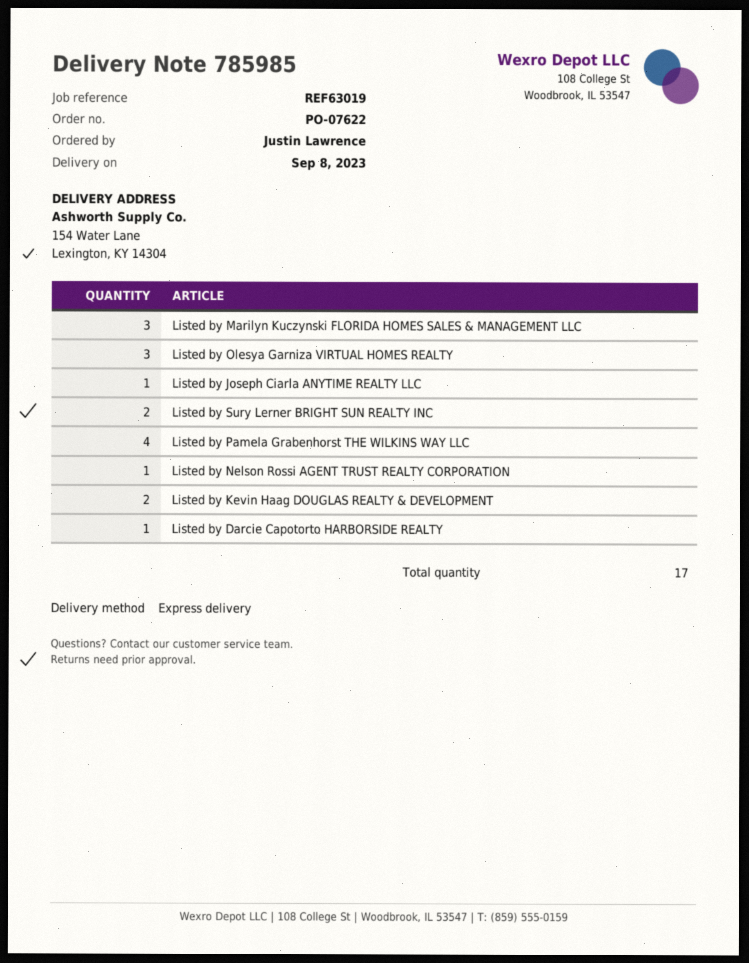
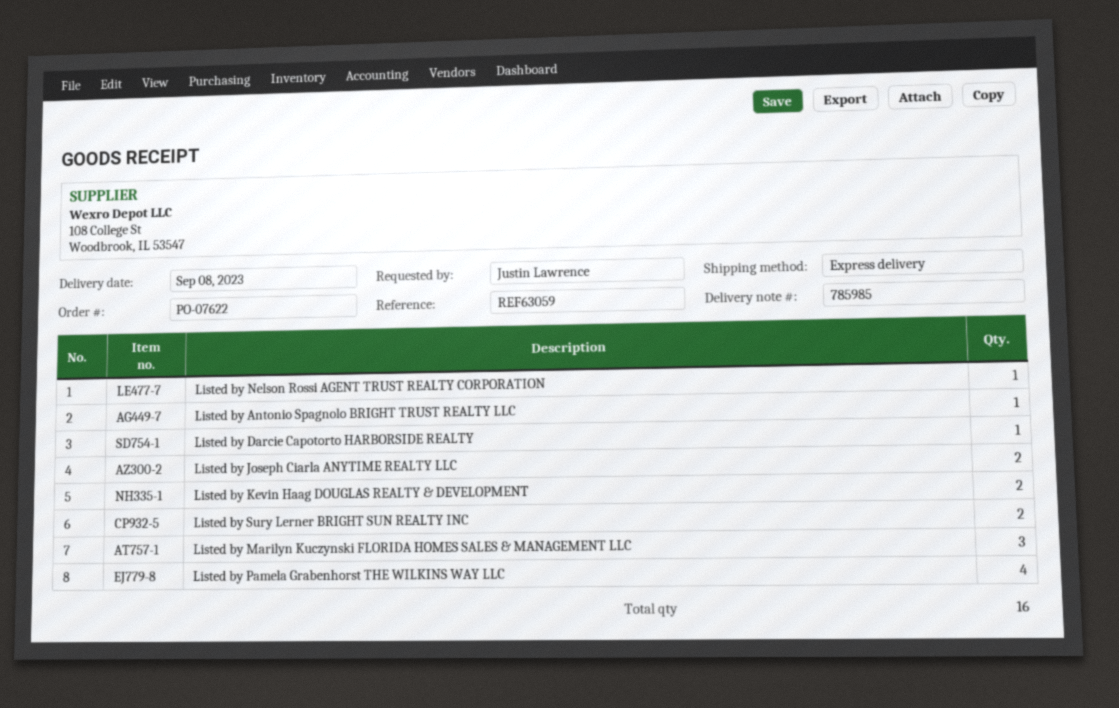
reference: REF63019 -> REF63059
Listed by Olesya Garniza VIRTUAL HOMES REALTY: 3 -> none
Listed by Joseph Ciarla ANYTIME REALTY LLC: 1 -> 2
Listed by Antonio Spagnolo BRIGHT TRUST REALTY LLC: none -> 1
total quantity: 17 -> 16

